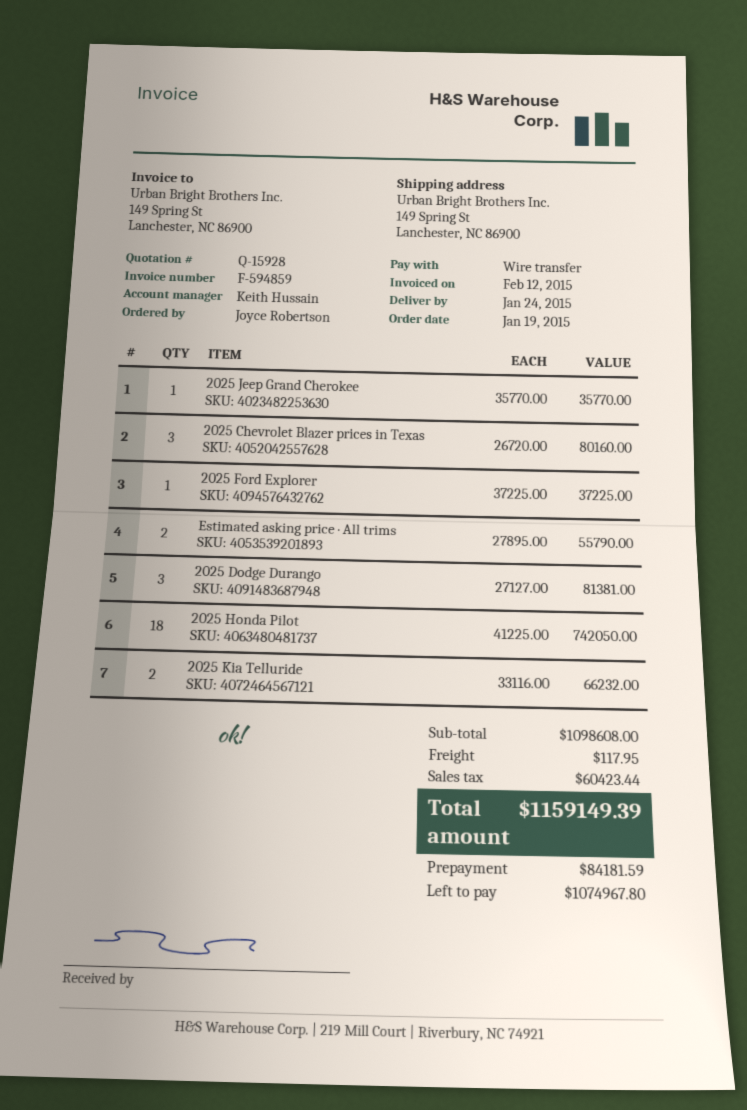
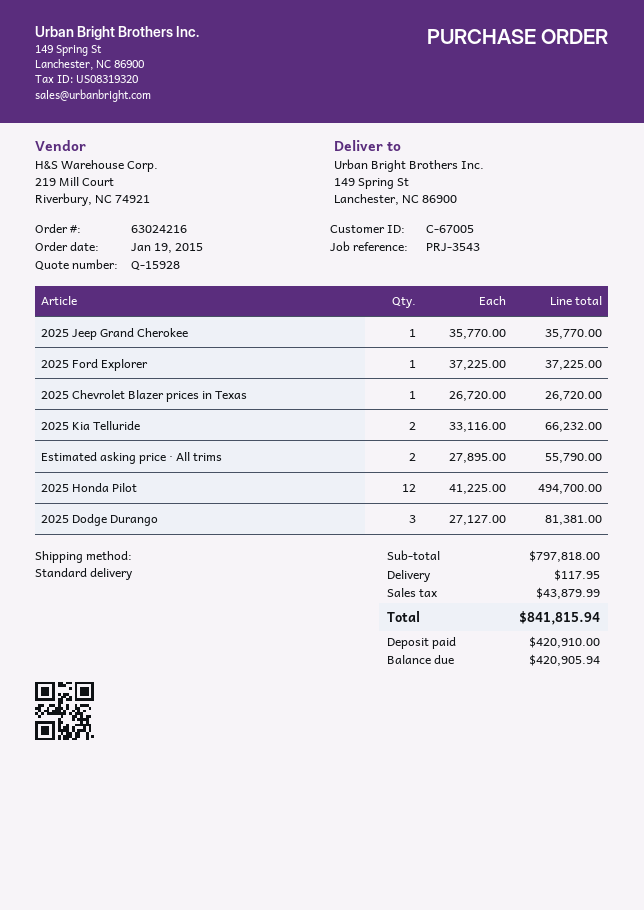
2025 Chevrolet Blazer prices in Texas: 3 x 26720.00 = 80160.00 -> 1 x 26720.00 = 26720.00
2025 Honda Pilot: 18 x 41225.00 = 742050.00 -> 12 x 41225.00 = 494700.00
subtotal: 1098608.00 -> 797818.00
tax: 60423.44 -> 43879.99
total: 1159149.39 -> 841815.94
deposit: 84181.59 -> 420910.00
balance: 1074967.80 -> 420905.94

